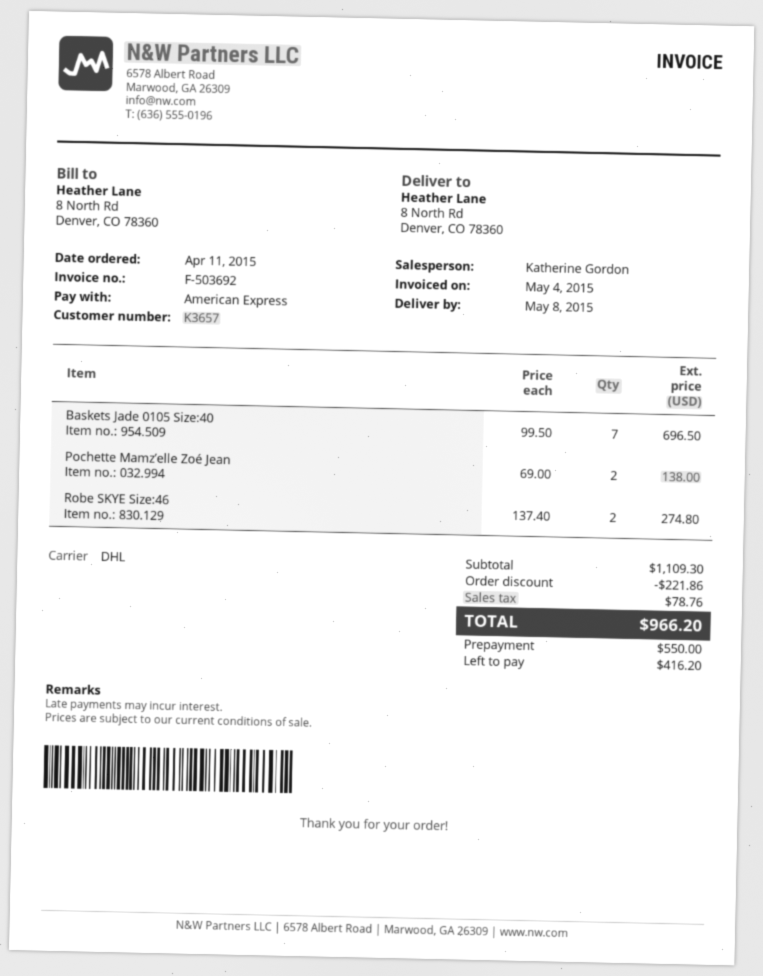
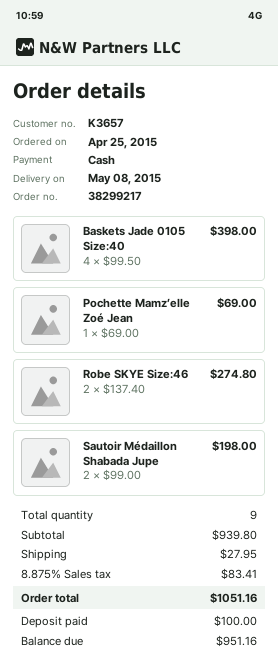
order date: 2015-04-11 -> 2015-04-25
payment method: American Express -> cash
Baskets Jade 0105 Size:40: 7 x 99.50 = 696.50 -> 4 x 99.50 = 398.00
Pochette Mamz’elle Zoé Jean: 2 x 69.00 = 138.00 -> 1 x 69.00 = 69.00
Sautoir Médaillon Shabada Jupe: none -> 2 x 99.00 = 198.00
subtotal: 1109.30 -> 939.80
discount: 221.86 -> none
shipping: none -> 27.95
tax: 78.76 -> 83.41
total: 966.20 -> 1051.16
deposit: 550.00 -> 100.00
balance: 416.20 -> 951.16

